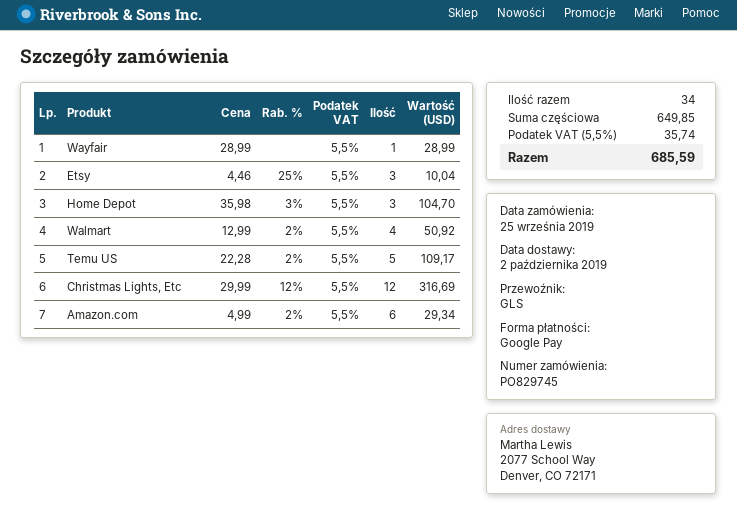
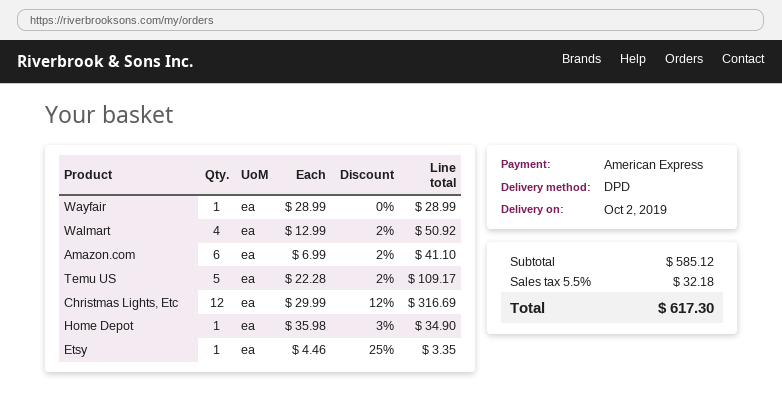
payment method: Google Pay -> American Express
shipping method: GLS -> DPD
Etsy: 3 x 4.46 - 25% = 10.04 -> 1 x 4.46 - 25% = 3.35
Home Depot: 3 x 35.98 - 3% = 104.70 -> 1 x 35.98 - 3% = 34.90
Amazon.com: 6 x 4.99 - 2% = 29.34 -> 6 x 6.99 - 2% = 41.10
subtotal: 649.85 -> 585.12
tax: 5.5% = 35.74 -> 5.5% = 32.18
total: 685.59 -> 617.30

